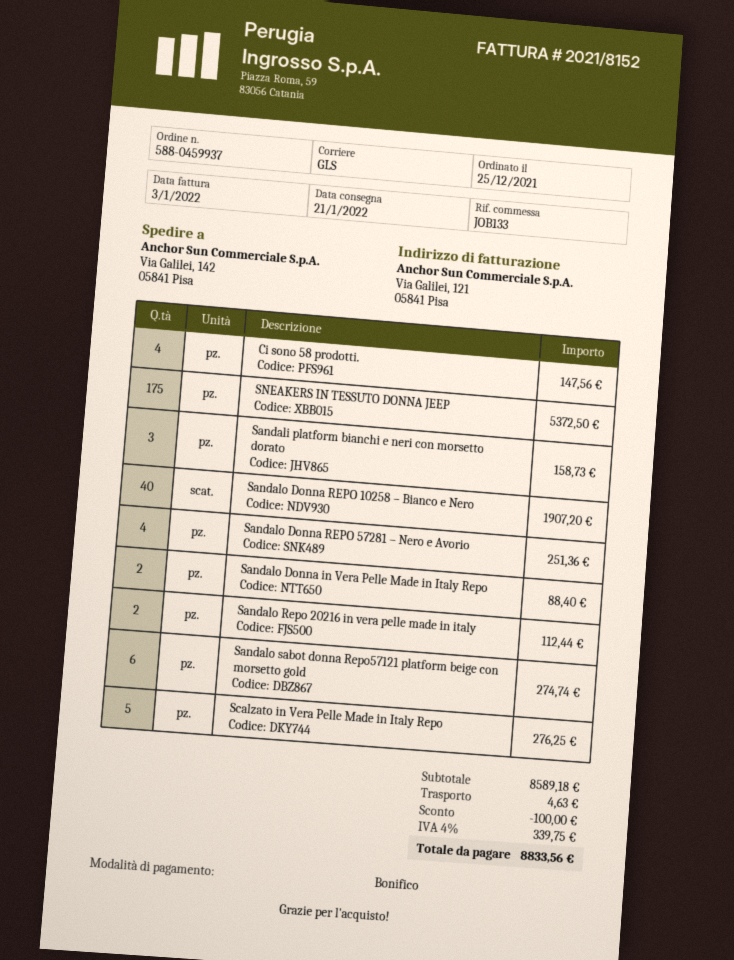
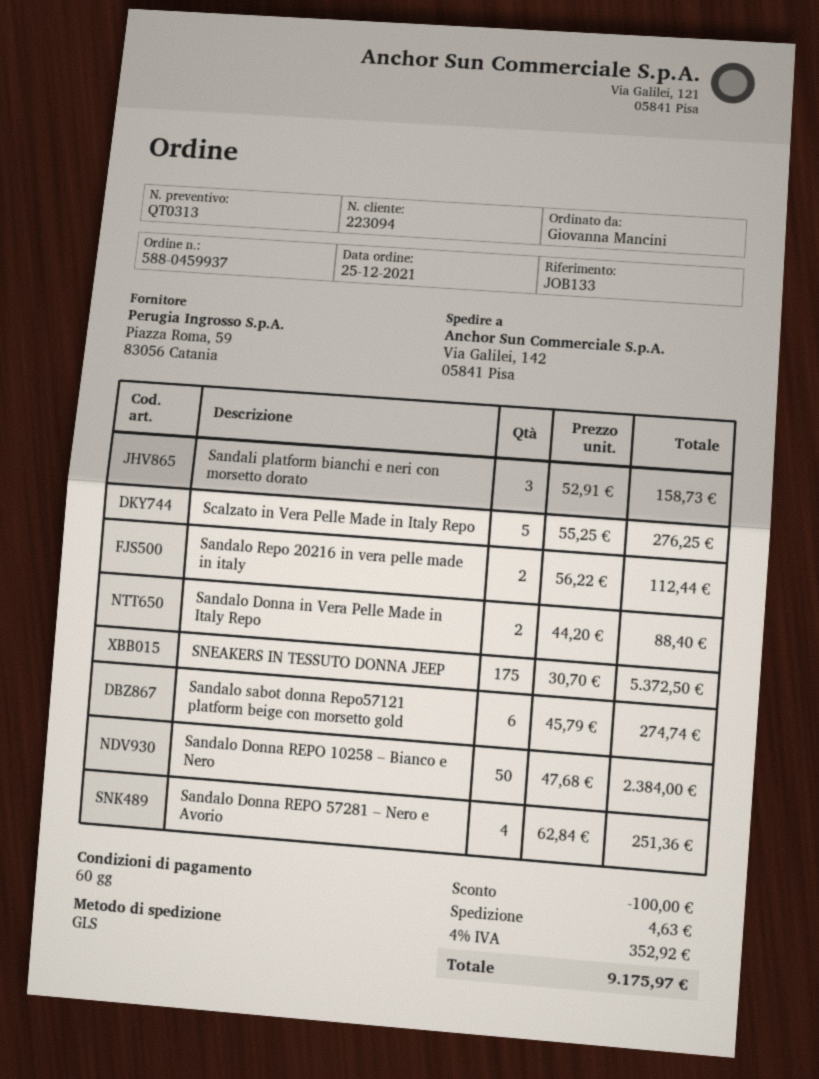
Ci sono 58 prodotti.: 4 for 147.56 -> none
Sandalo Donna REPO 10258 – Bianco e Nero: 40 for 1907.20 -> 50 for 2384.00
tax: 4% = 339.75 -> 4% = 352.92
total: 8833.56 -> 9175.97

